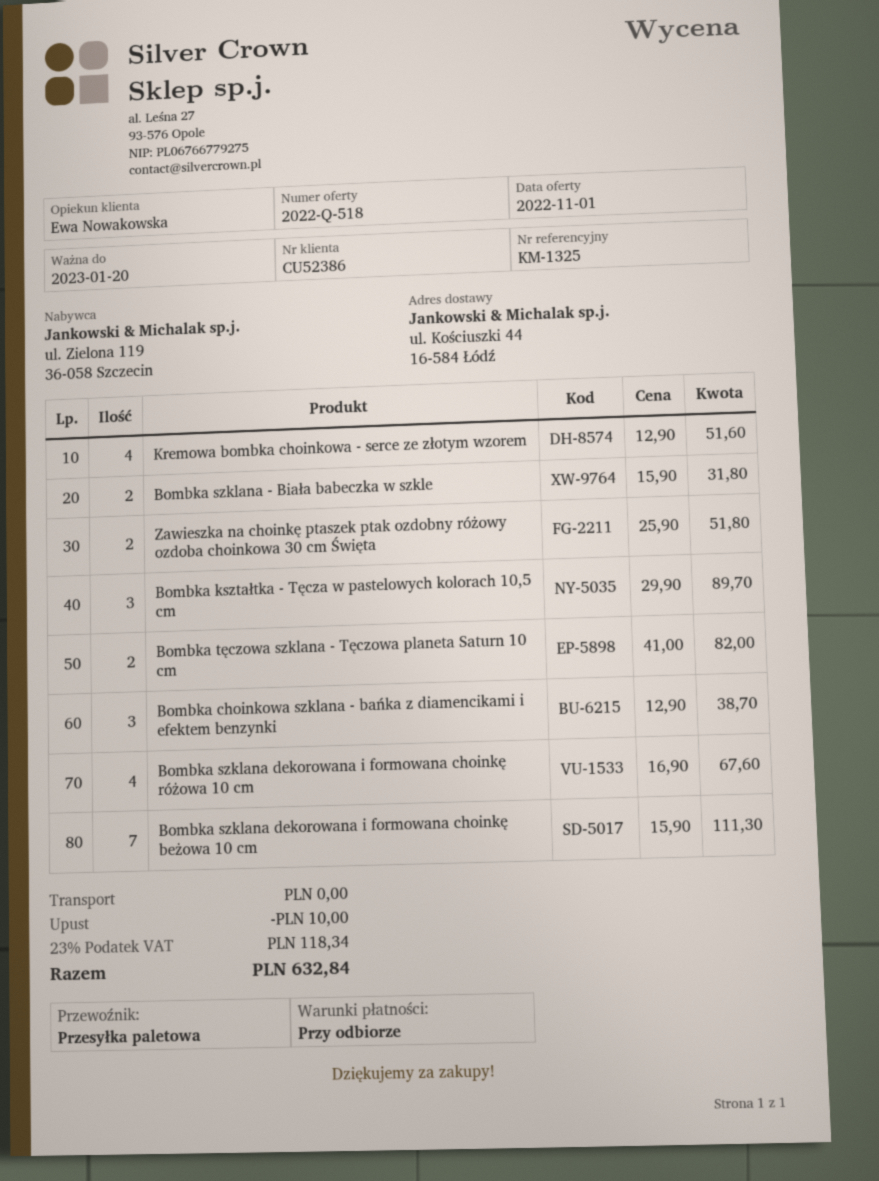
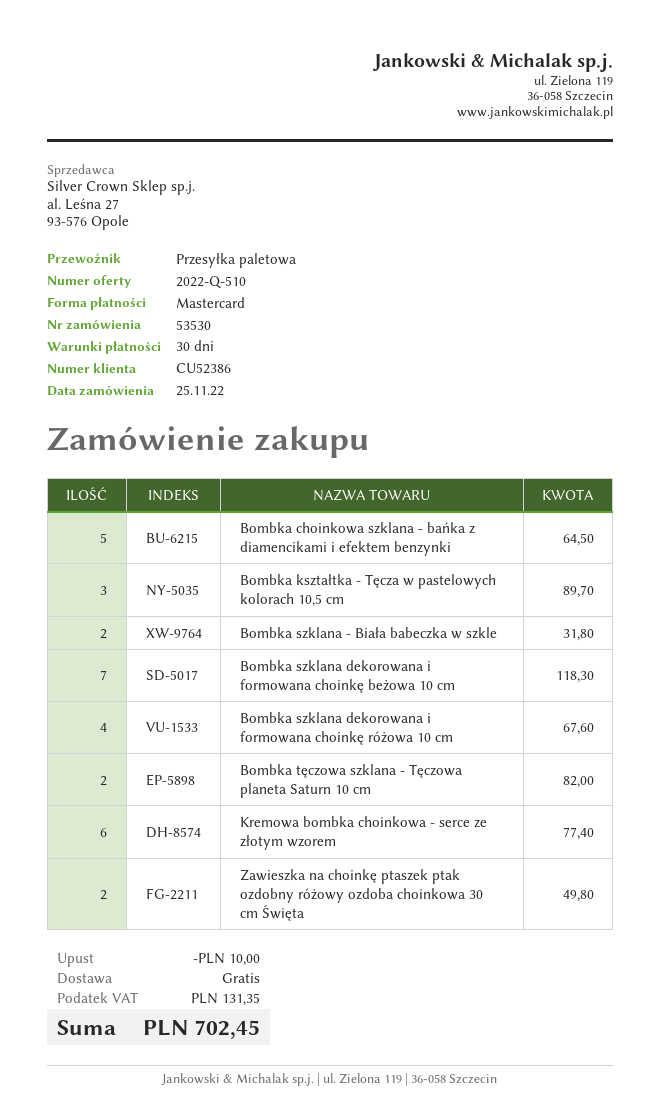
quote number: 2022-Q-518 -> 2022-Q-510
payment terms: on receipt -> 30 days
Kremowa bombka choinkowa - serce ze złotym wzorem: 4 for 51.60 -> 6 for 77.40
Zawieszka na choinkę ptaszek ptak ozdobny różowy ozdoba choinkowa 30 cm Święta: 2 for 51.80 -> 2 for 49.80
Bombka choinkowa szklana - bańka z diamencikami i efektem benzynki: 3 for 38.70 -> 5 for 64.50
Bombka szklana dekorowana i formowana choinkę beżowa 10 cm: 7 for 111.30 -> 7 for 118.30
tax: 118.34 -> 131.35
total: 632.84 -> 702.45

